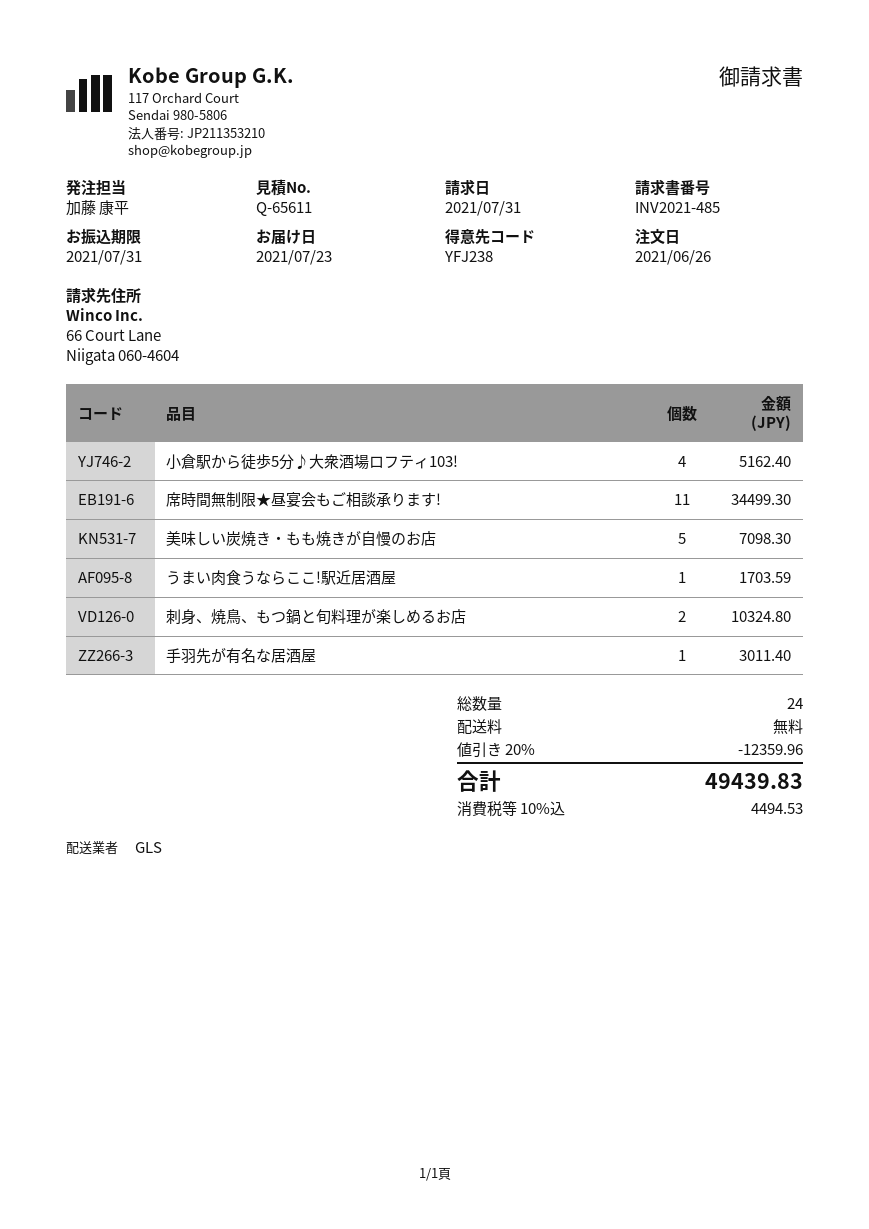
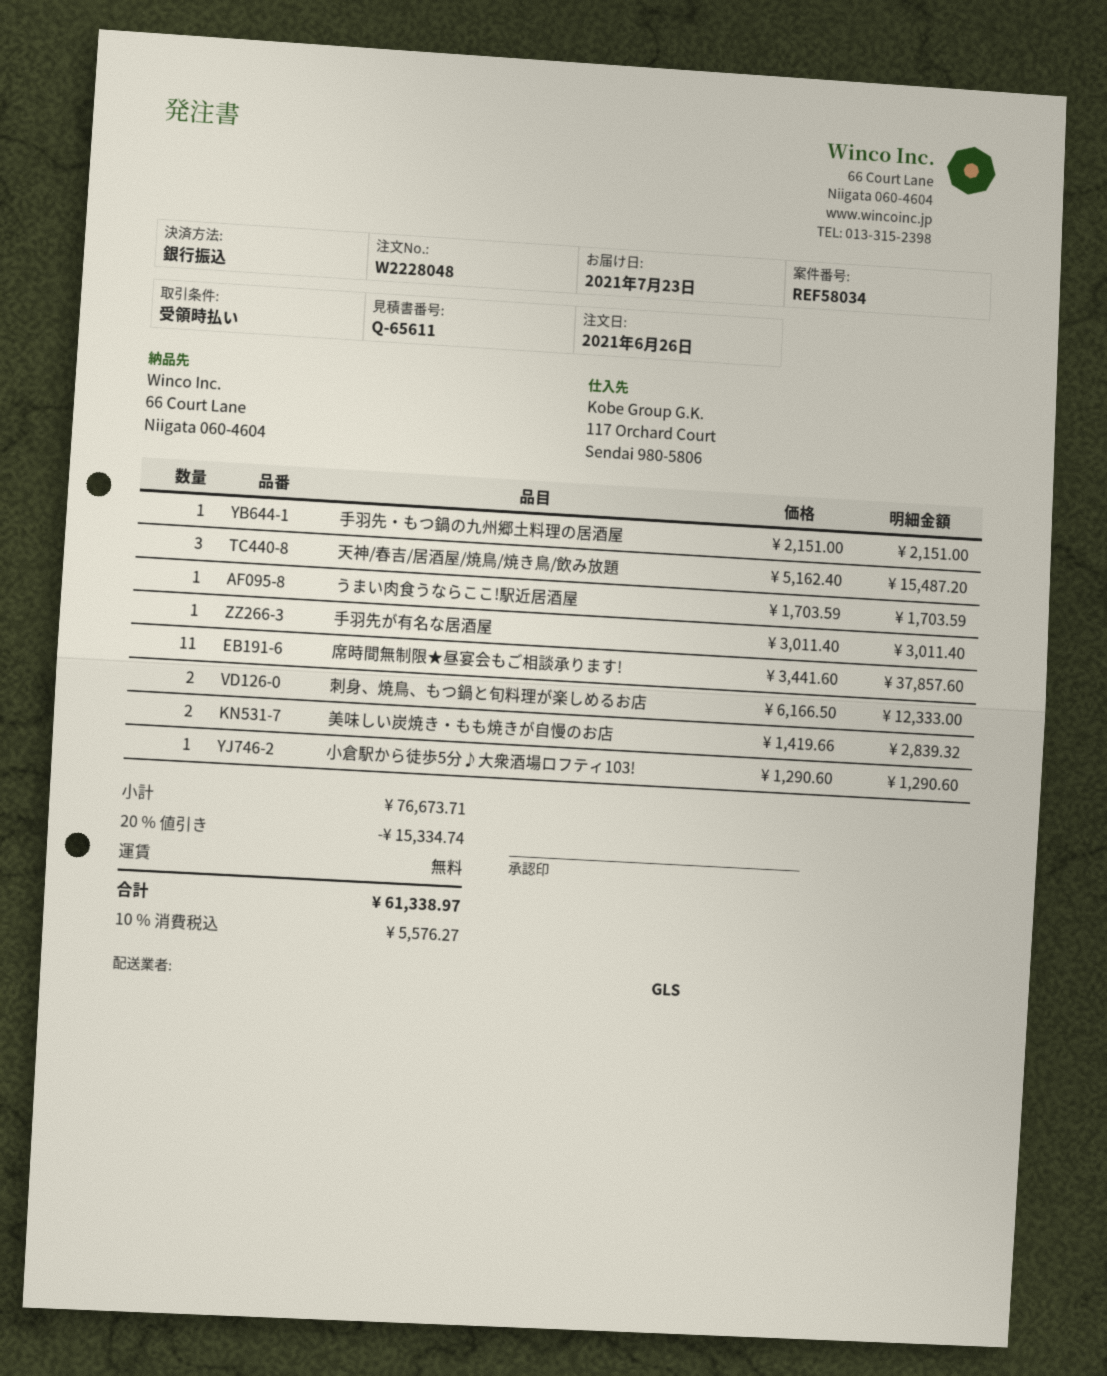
小倉駅から徒歩5分♪大衆酒場ロフティ103!: 4 for 5162.40 -> 1 for 1290.60
席時間無制限★昼宴会もご相談承ります!: 11 for 34499.30 -> 11 for 37857.60
美味しい炭焼き・もも焼きが自慢のお店: 5 for 7098.30 -> 2 for 2839.32
刺身、焼鳥、もつ鍋と旬料理が楽しめるお店: 2 for 10324.80 -> 2 for 12333.00
手羽先・もつ鍋の九州郷土料理の居酒屋: none -> 1 for 2151.00
天神/春吉/居酒屋/焼鳥/焼き鳥/飲み放題: none -> 3 for 15487.20
discount: 20% = 12359.96 -> 20% = 15334.74
tax: 10% = 4494.53 -> 10% = 5576.27
total: 49439.83 -> 61338.97

